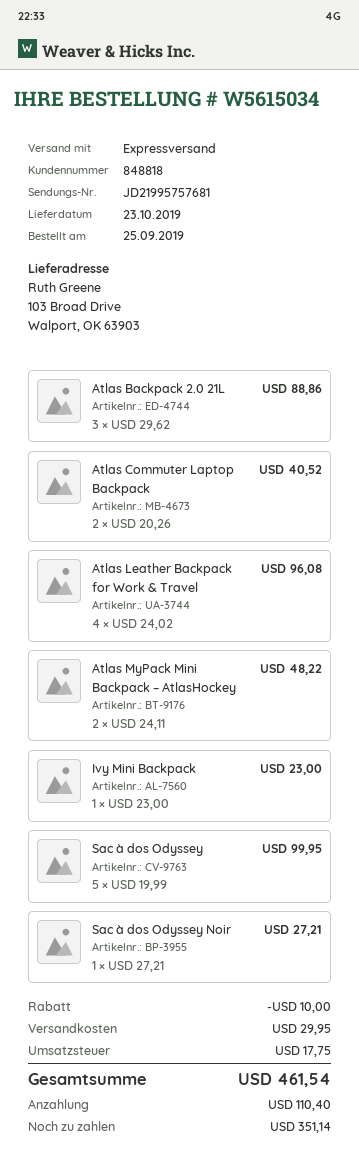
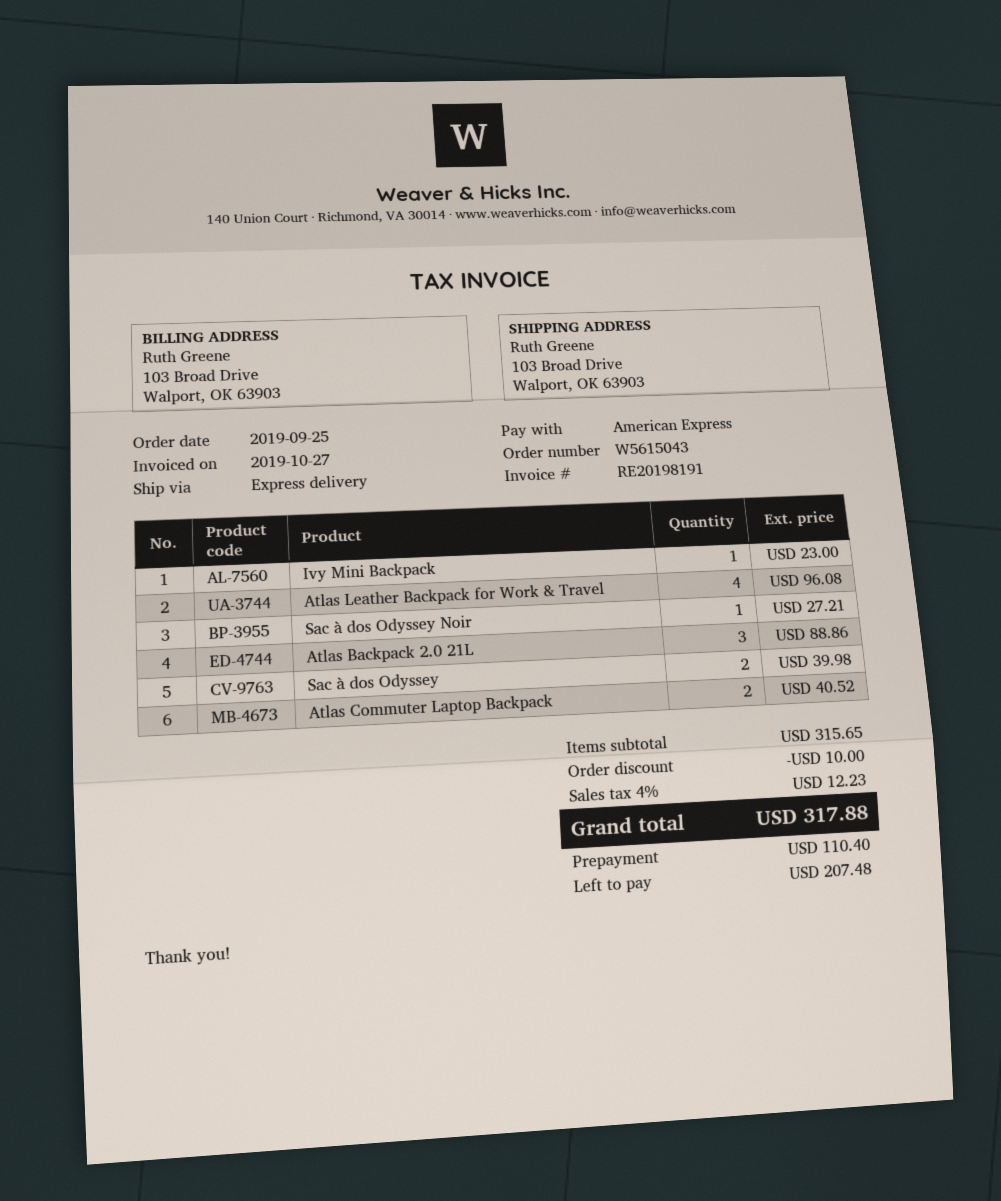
order number: W5615034 -> W5615043
Atlas MyPack Mini Backpack – AtlasHockey: 2 for 48.22 -> none
Sac à dos Odyssey: 5 for 99.95 -> 2 for 39.98
shipping: 29.95 -> none
tax: 17.75 -> 12.23
total: 461.54 -> 317.88
balance: 351.14 -> 207.48

